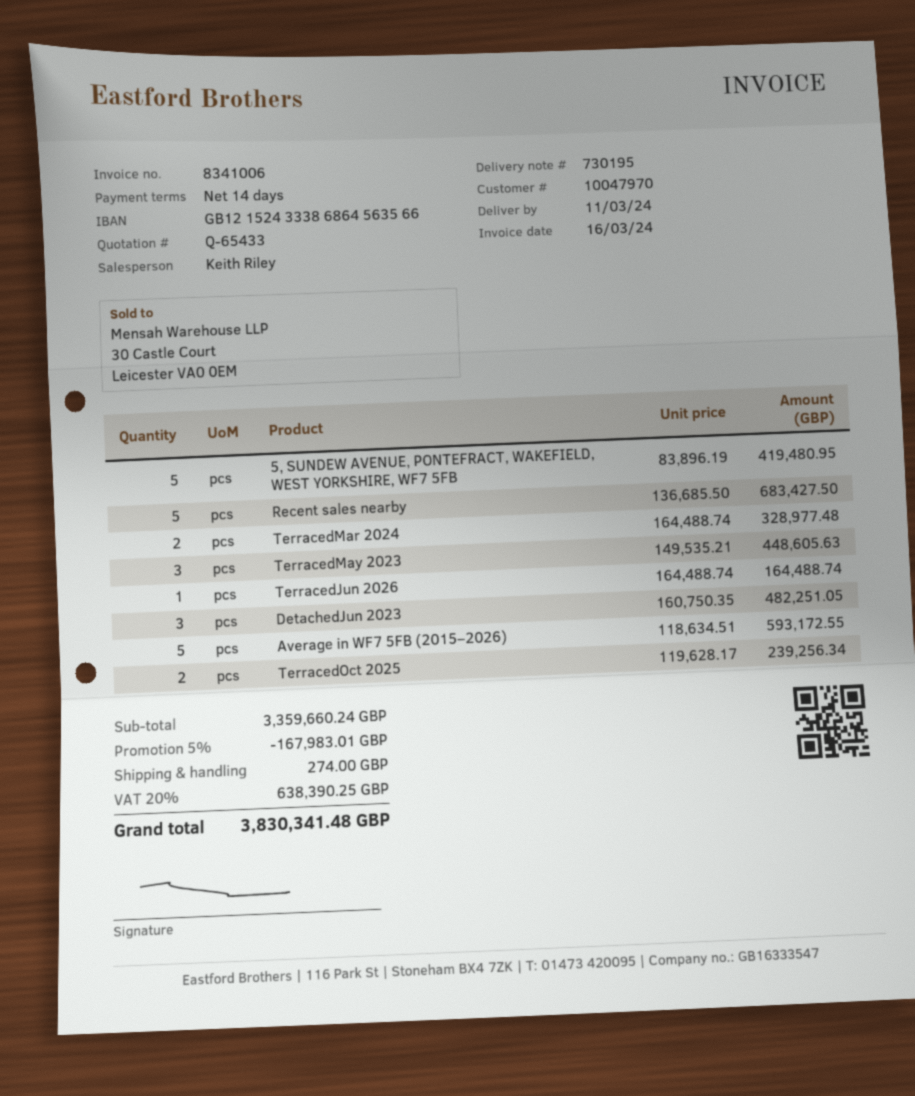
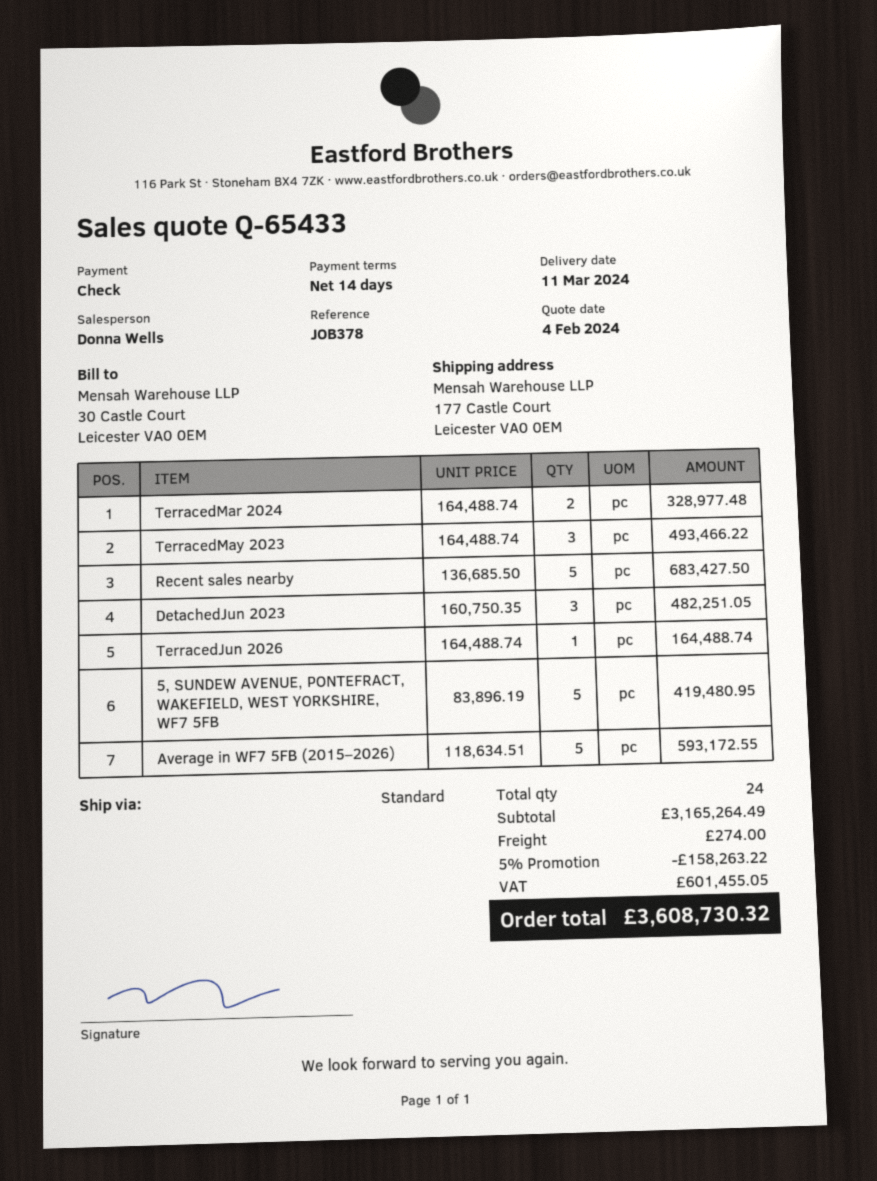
sales rep: Keith Riley -> Donna Wells
TerracedMay 2023: 3 x 149535.21 = 448605.63 -> 3 x 164488.74 = 493466.22
TerracedOct 2025: 2 x 119628.17 = 239256.34 -> none
subtotal: 3359660.24 -> 3165264.49
discount: 5% = 167983.01 -> 5% = 158263.22
tax: 638390.25 -> 601455.05
total: 3830341.48 -> 3608730.32

